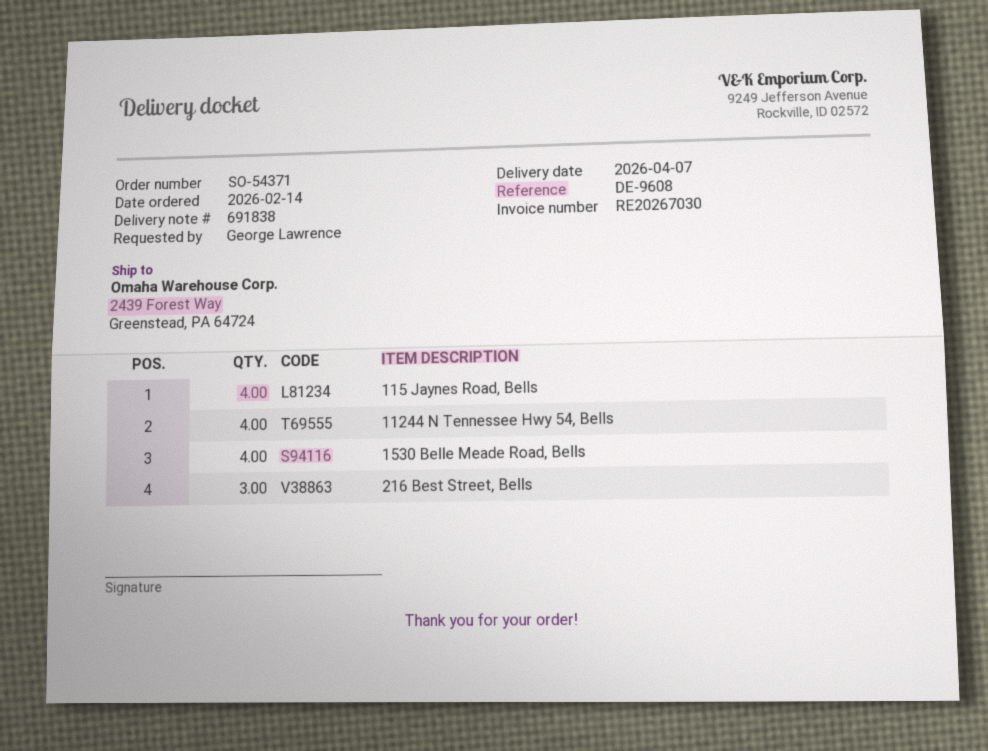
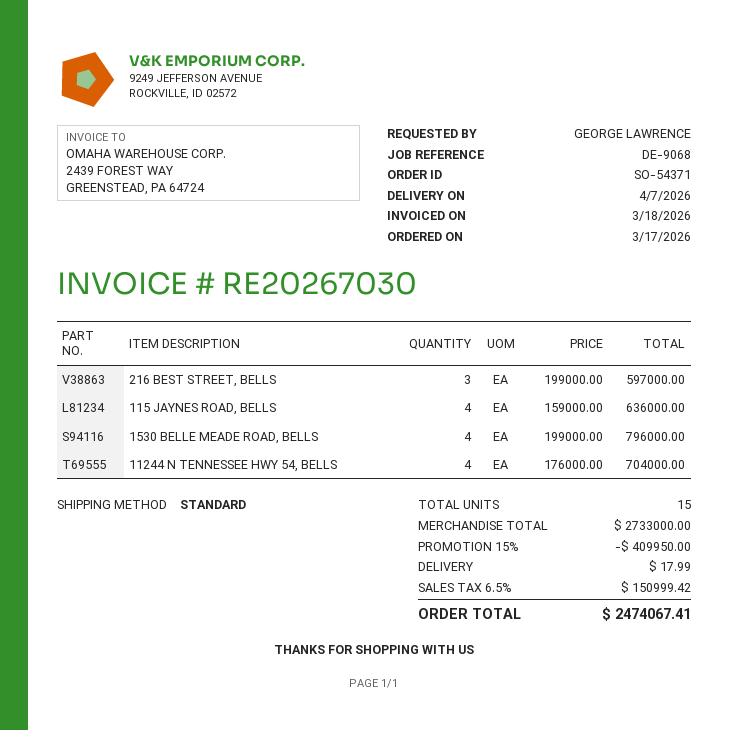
order date: 2026-02-14 -> 2026-03-17
reference: DE-9608 -> DE-9068

